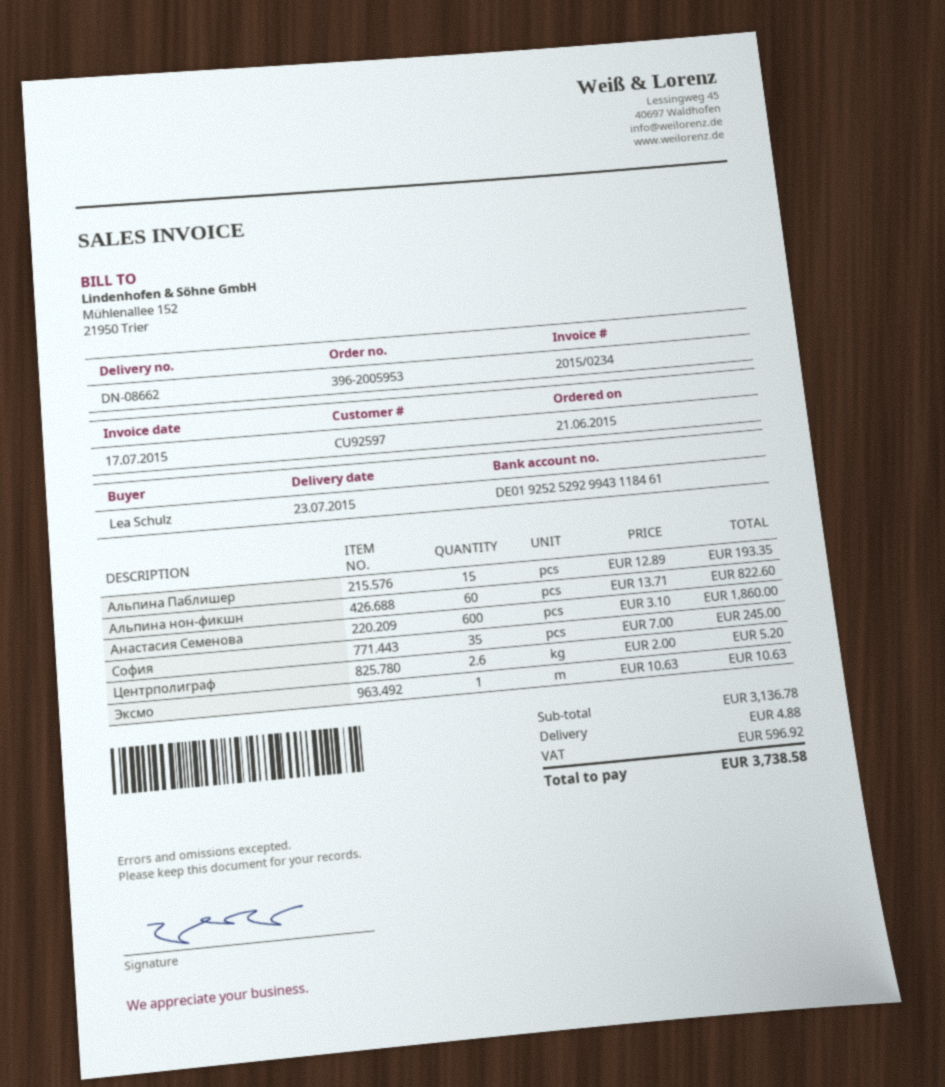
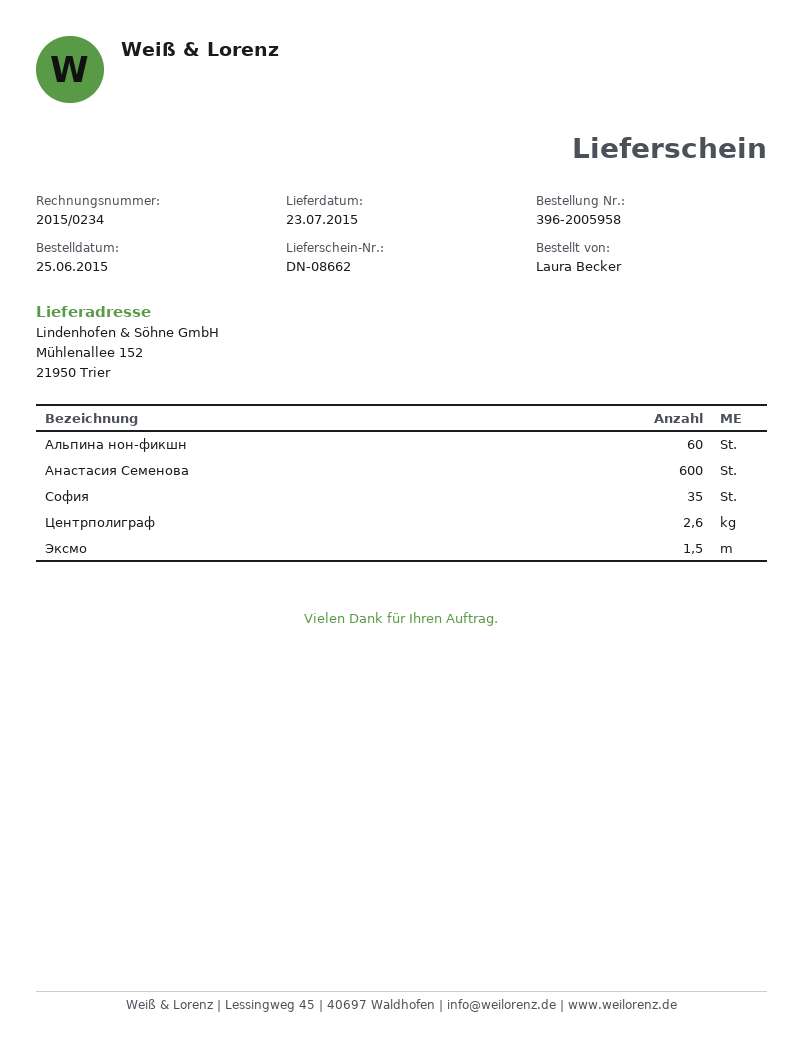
order number: 396-2005953 -> 396-2005958
order date: 2015-06-21 -> 2015-06-25
ordered by: Lea Schulz -> Laura Becker
Альпина Паблишер: 15 -> none
Эксмо: 1 -> 1.5

